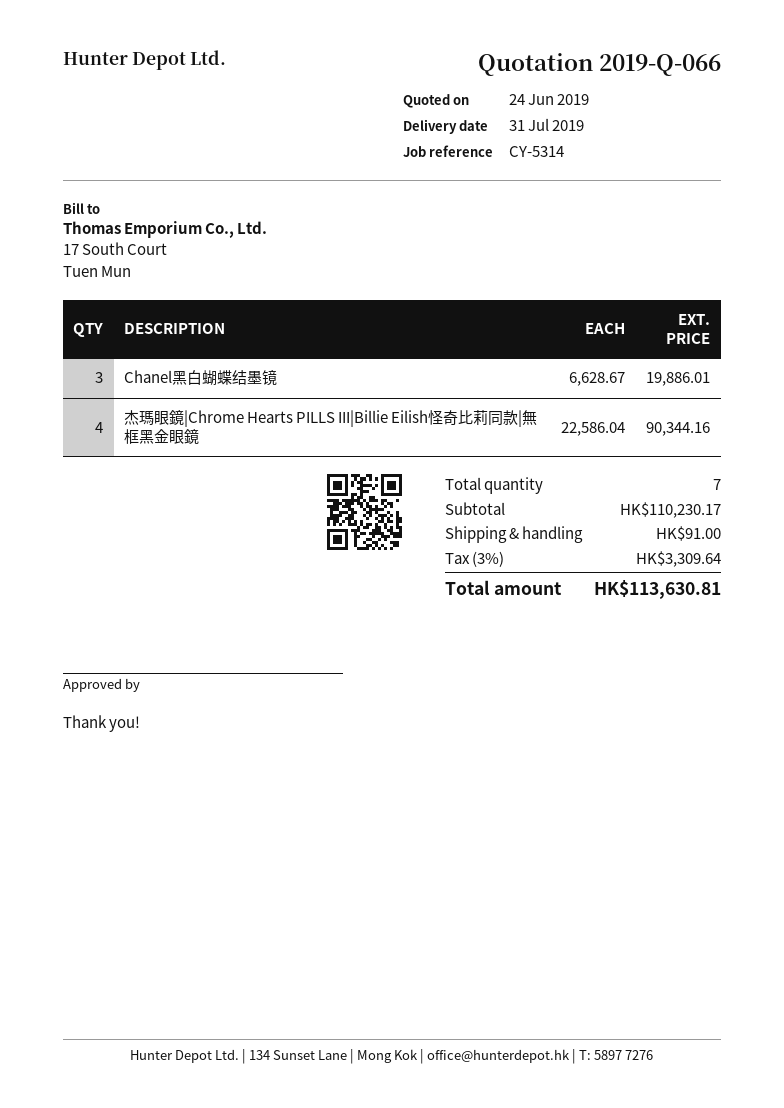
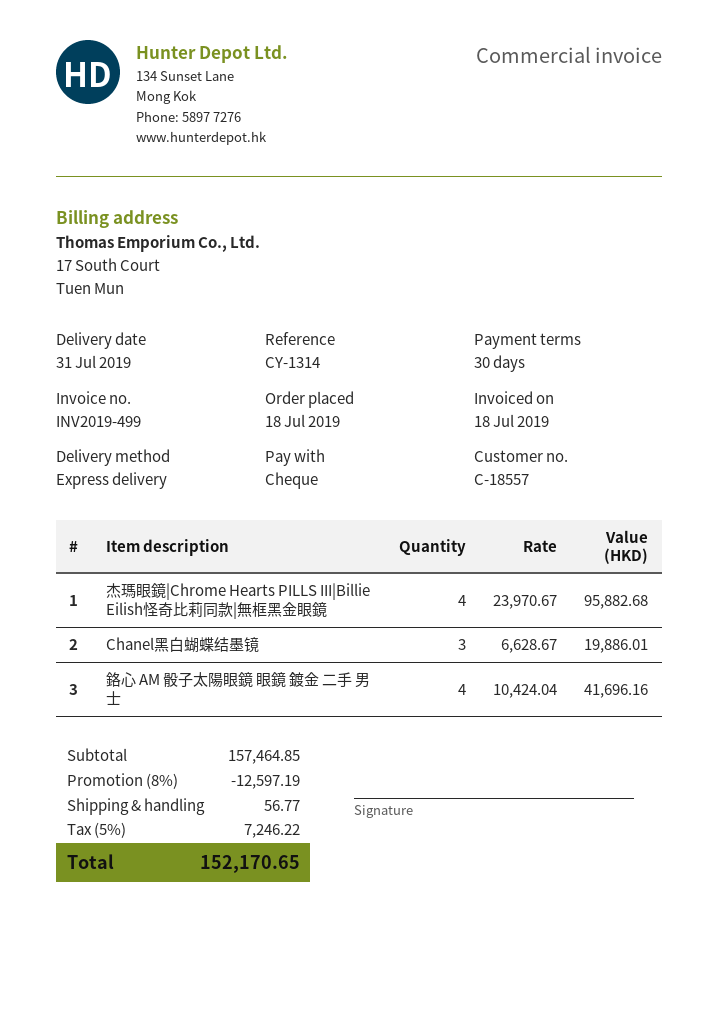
reference: CY-5314 -> CY-1314
杰瑪眼鏡|Chrome Hearts PILLS III|Billie Eilish怪奇比莉同款|無框黑金眼鏡: 4 x 22586.04 = 90344.16 -> 4 x 23970.67 = 95882.68
鉻心 AM 骰子太陽眼鏡 眼鏡 鍍金 二手 男士: none -> 4 x 10424.04 = 41696.16
subtotal: 110230.17 -> 157464.85
discount: none -> 8% = 12597.19
shipping: 91.00 -> 56.77
tax: 3% = 3309.64 -> 5% = 7246.22
total: 113630.81 -> 152170.65

